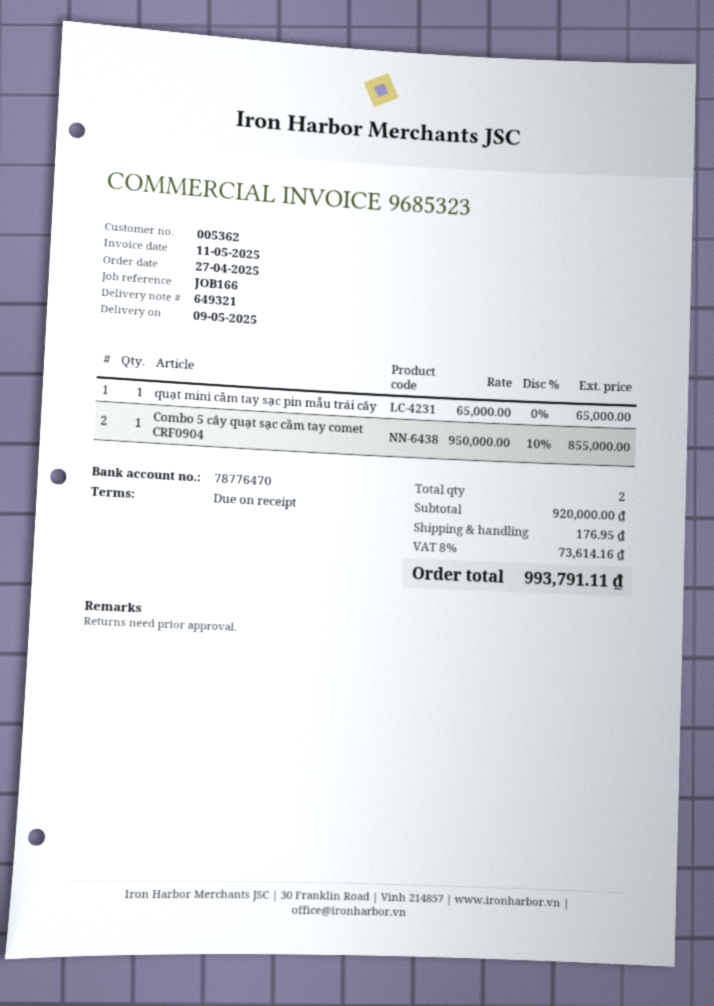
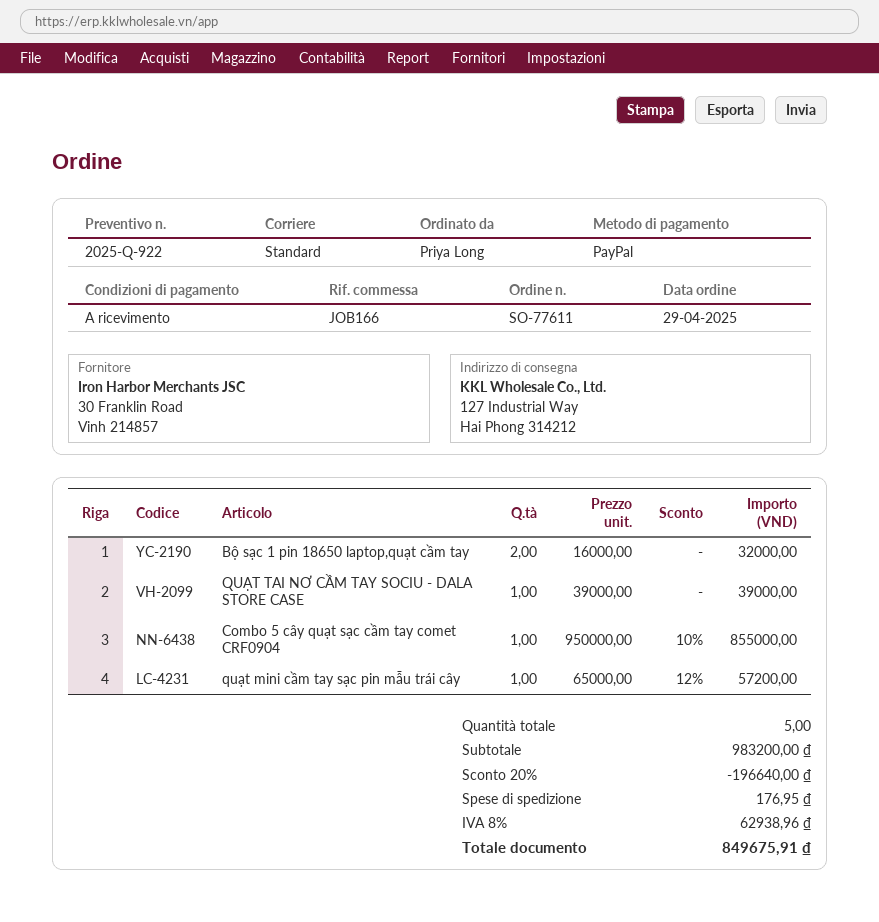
order date: 2025-04-27 -> 2025-04-29
quạt mini cầm tay sạc pin mẫu trái cây: 1 x 65000.00 = 65000.00 -> 1 x 65000.00 - 12% = 57200.00
Bộ sạc 1 pin 18650 laptop,quạt cầm tay: none -> 2 x 16000.00 = 32000.00
QUẠT TAI NƠ CẦM TAY SOCIU - DALA STORE CASE: none -> 1 x 39000.00 = 39000.00
total quantity: 2 -> 5
subtotal: 920000.00 -> 983200.00
discount: none -> 20% = 196640.00
tax: 8% = 73614.16 -> 8% = 62938.96
total: 993791.11 -> 849675.91

